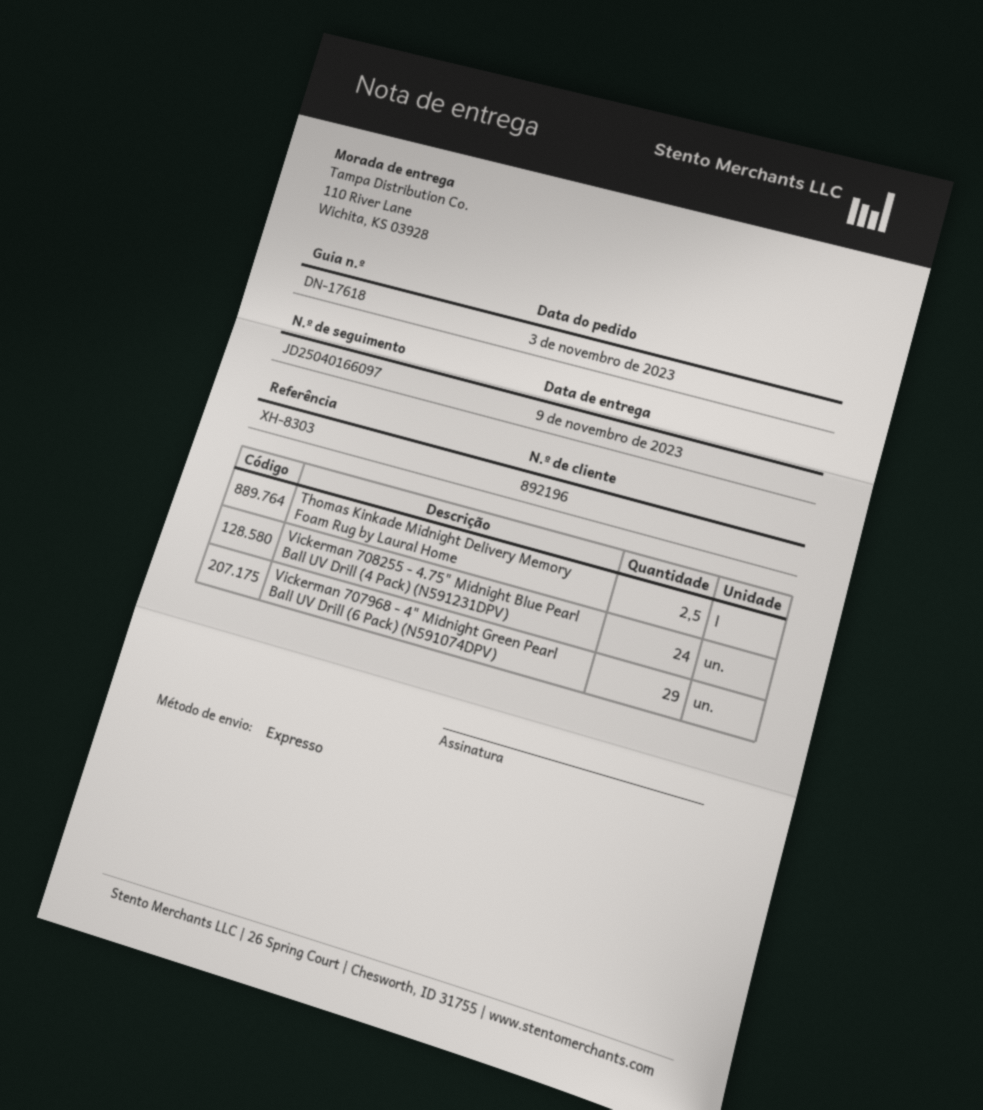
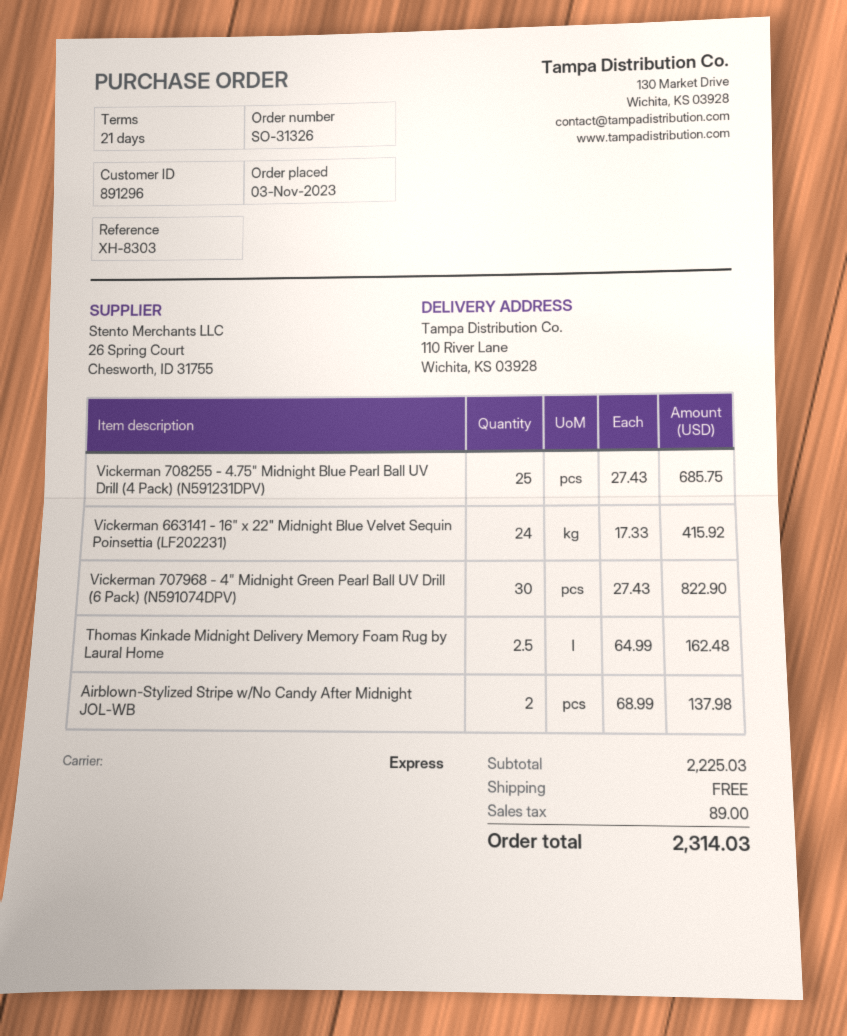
customer number: 892196 -> 891296
Vickerman 708255 - 4.75" Midnight Blue Pearl Ball UV Drill (4 Pack) (N591231DPV): 24 -> 25
Vickerman 707968 - 4" Midnight Green Pearl Ball UV Drill (6 Pack) (N591074DPV): 29 -> 30
Vickerman 663141 - 16" x 22" Midnight Blue Velvet Sequin Poinsettia (LF202231): none -> 24
Airblown-Stylized Stripe w/No Candy After Midnight JOL-WB: none -> 2

